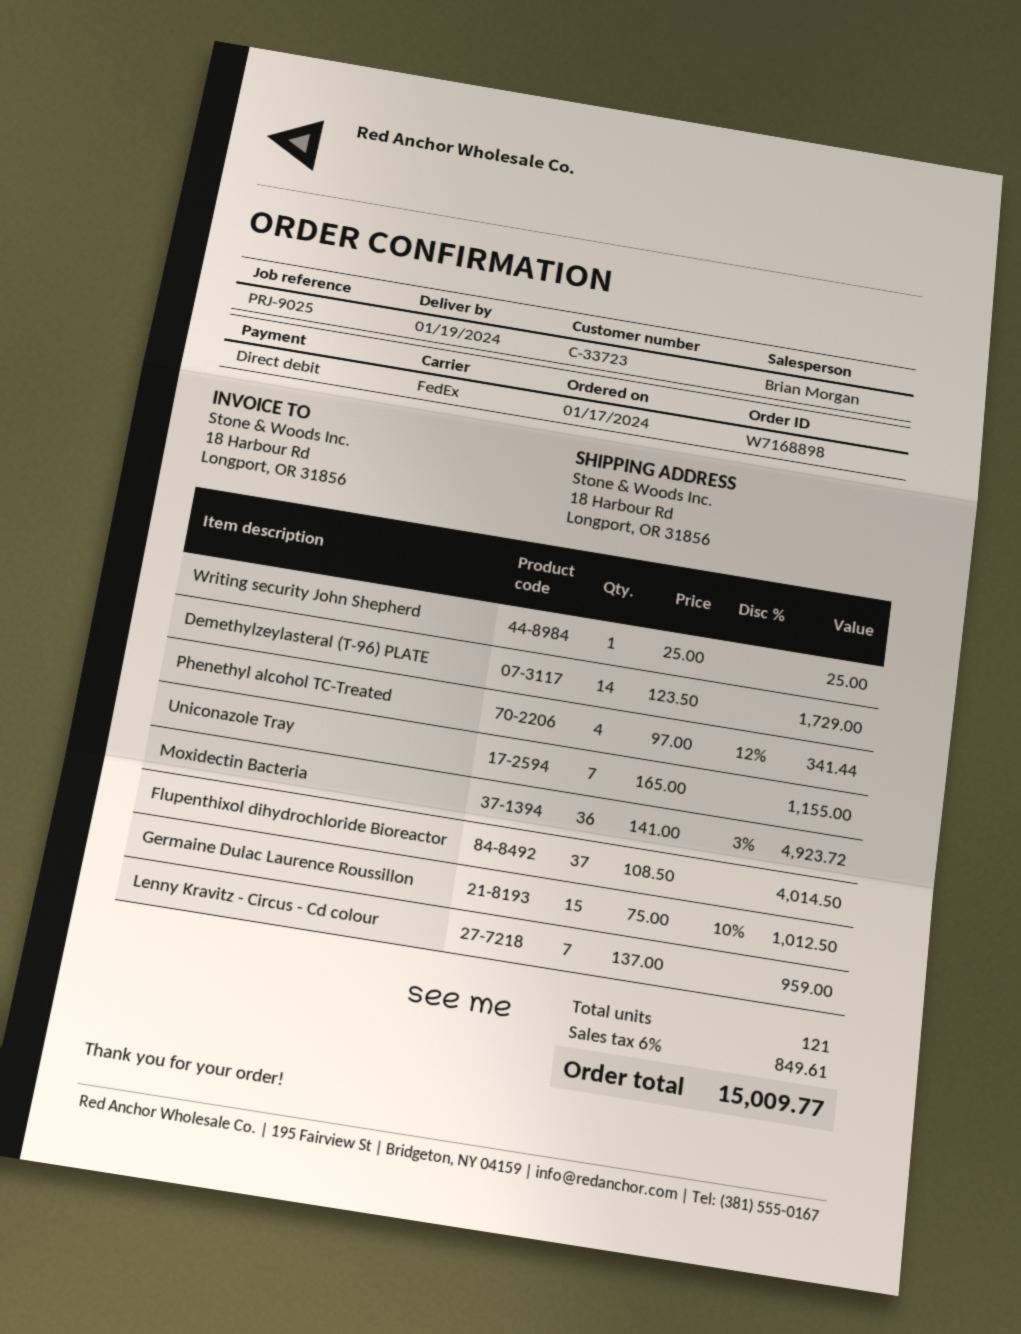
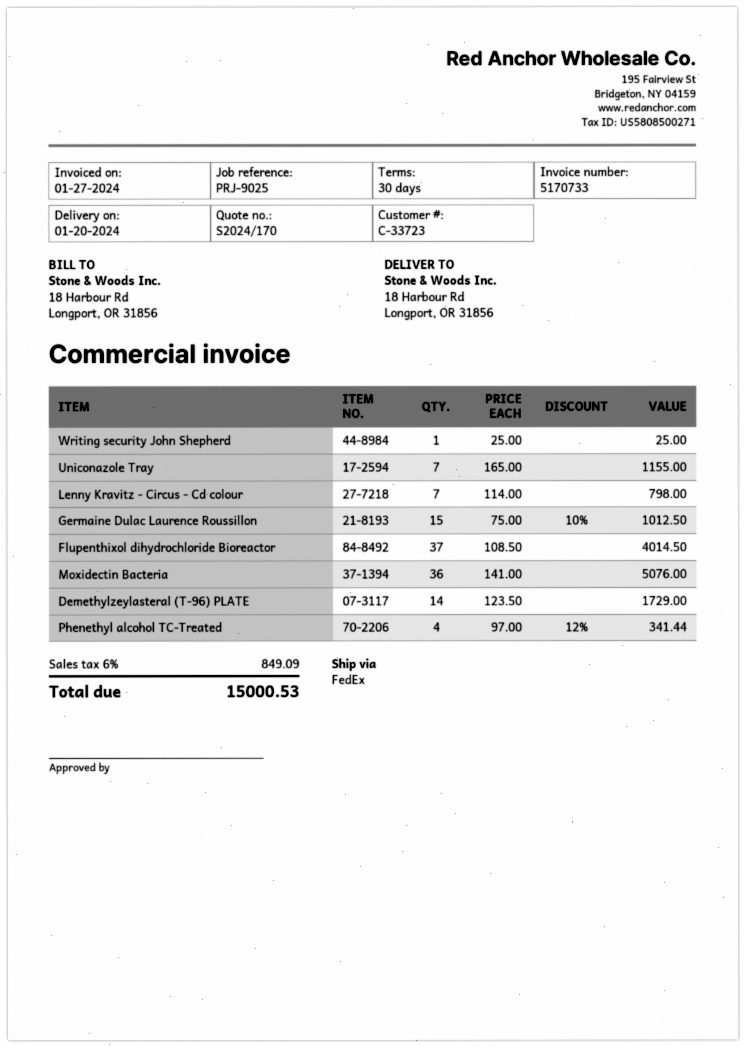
delivery date: 2024-01-19 -> 2024-01-20
Moxidectin Bacteria: 36 x 141.00 - 3% = 4923.72 -> 36 x 141.00 = 5076.00
Lenny Kravitz - Circus - Cd colour: 7 x 137.00 = 959.00 -> 7 x 114.00 = 798.00
tax: 6% = 849.61 -> 6% = 849.09
total: 15009.77 -> 15000.53

